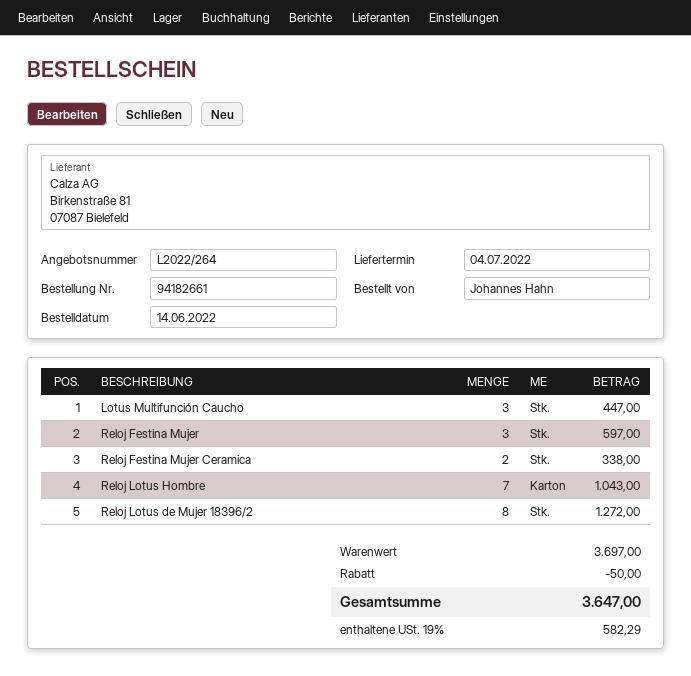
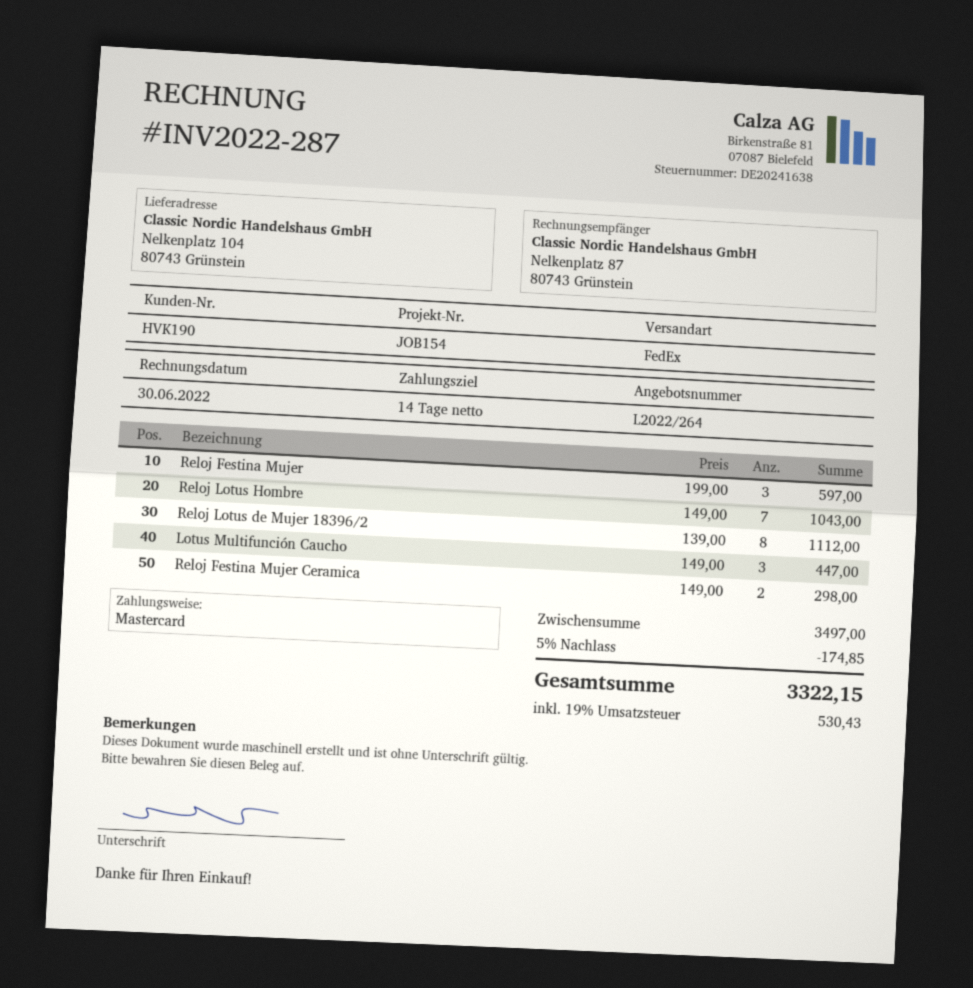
Reloj Festina Mujer Ceramica: 2 for 338.00 -> 2 for 298.00
Reloj Lotus de Mujer 18396/2: 8 for 1272.00 -> 8 for 1112.00
subtotal: 3697.00 -> 3497.00
discount: 50.00 -> 174.85
tax: 19% = 582.29 -> 19% = 530.43
total: 3647.00 -> 3322.15

